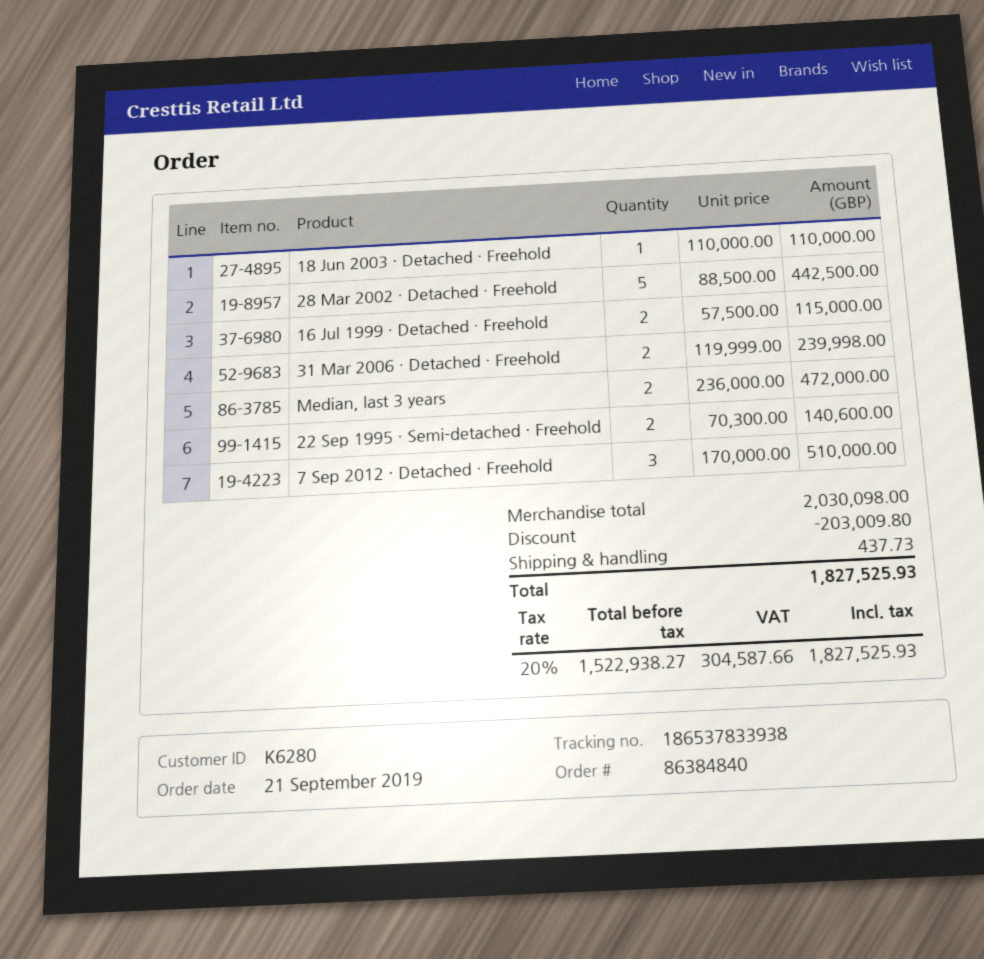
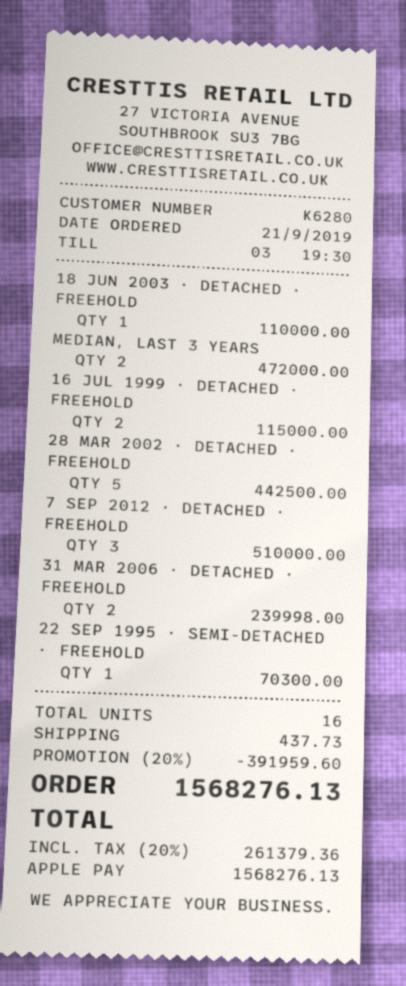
22 Sep 1995 · Semi-detached · Freehold: 2 for 140600.00 -> 1 for 70300.00
discount: 203009.80 -> 391959.60
tax: 20% = 304587.66 -> 20% = 261379.36
total: 1827525.93 -> 1568276.13

